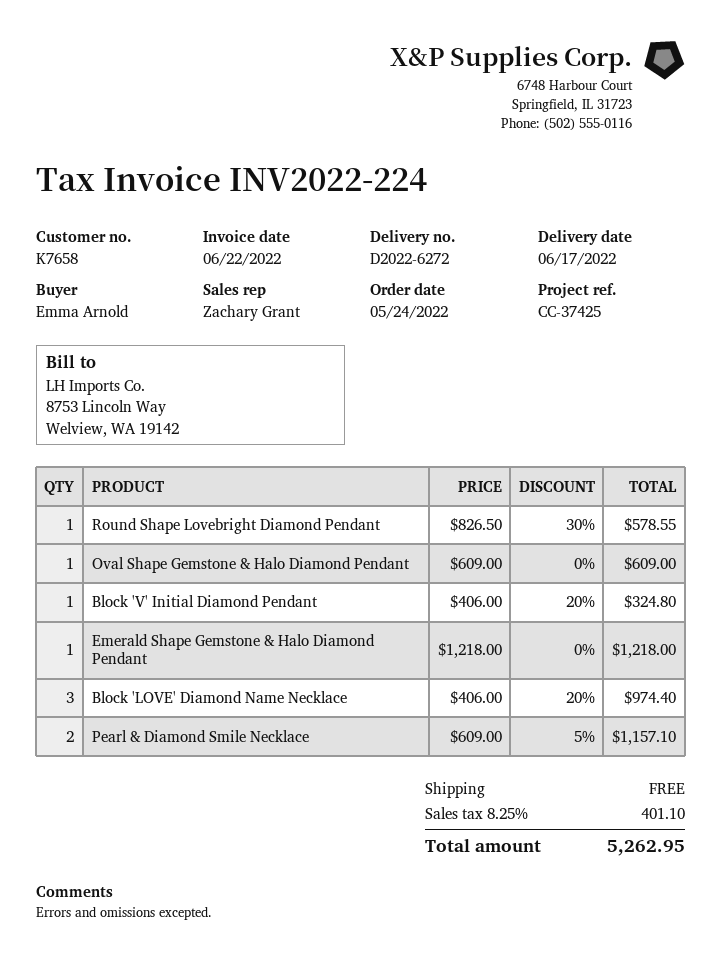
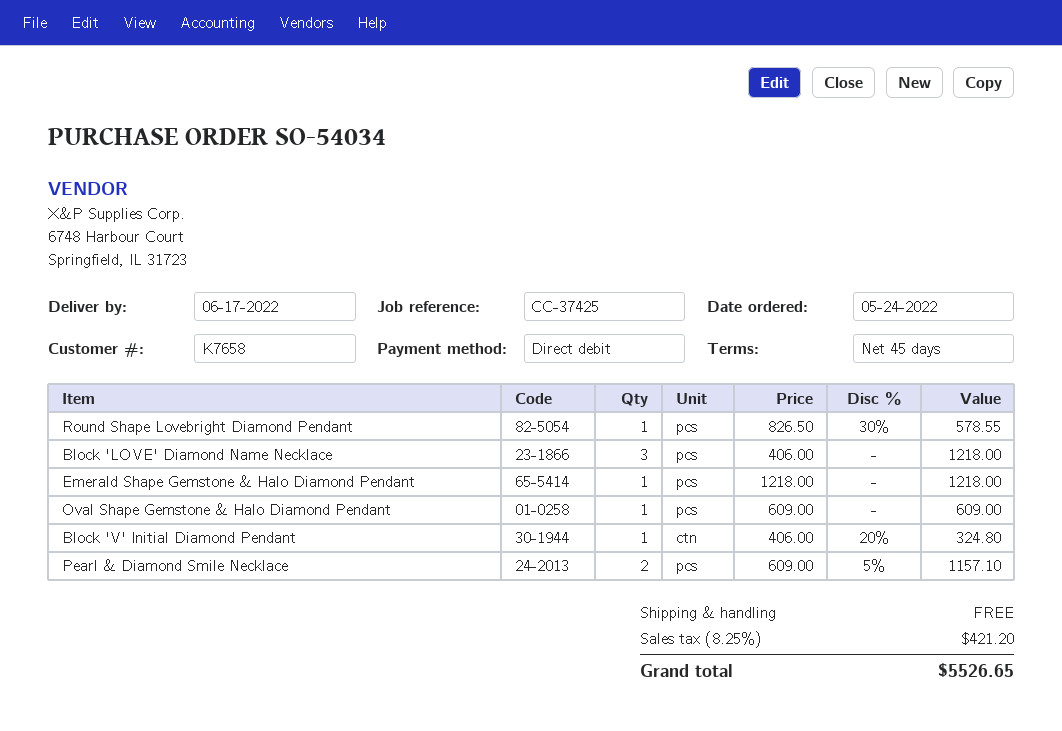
Block 'LOVE' Diamond Name Necklace: 3 x 406.00 - 20% = 974.40 -> 3 x 406.00 = 1218.00
tax: 8.25% = 401.10 -> 8.25% = 421.20
total: 5262.95 -> 5526.65

